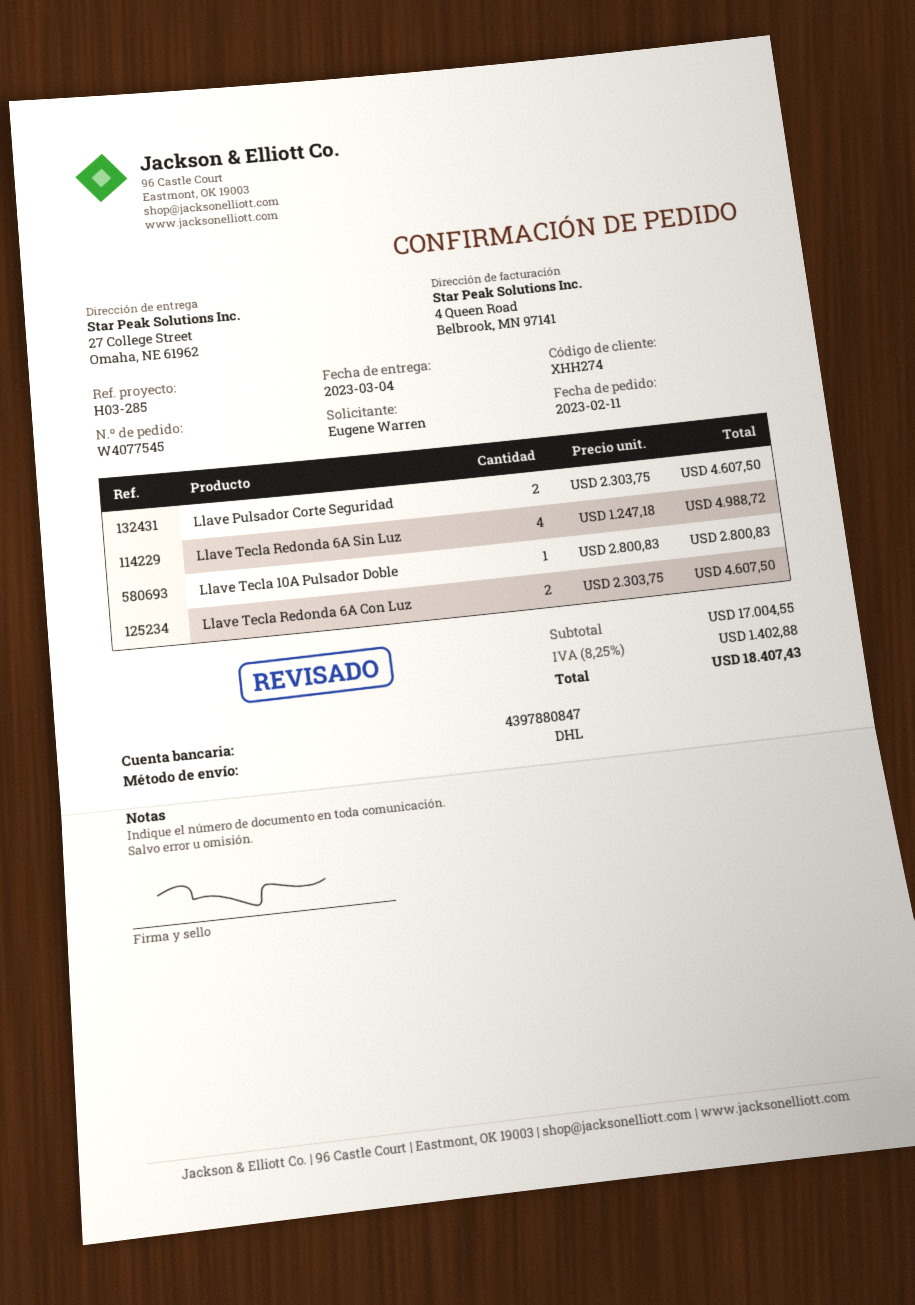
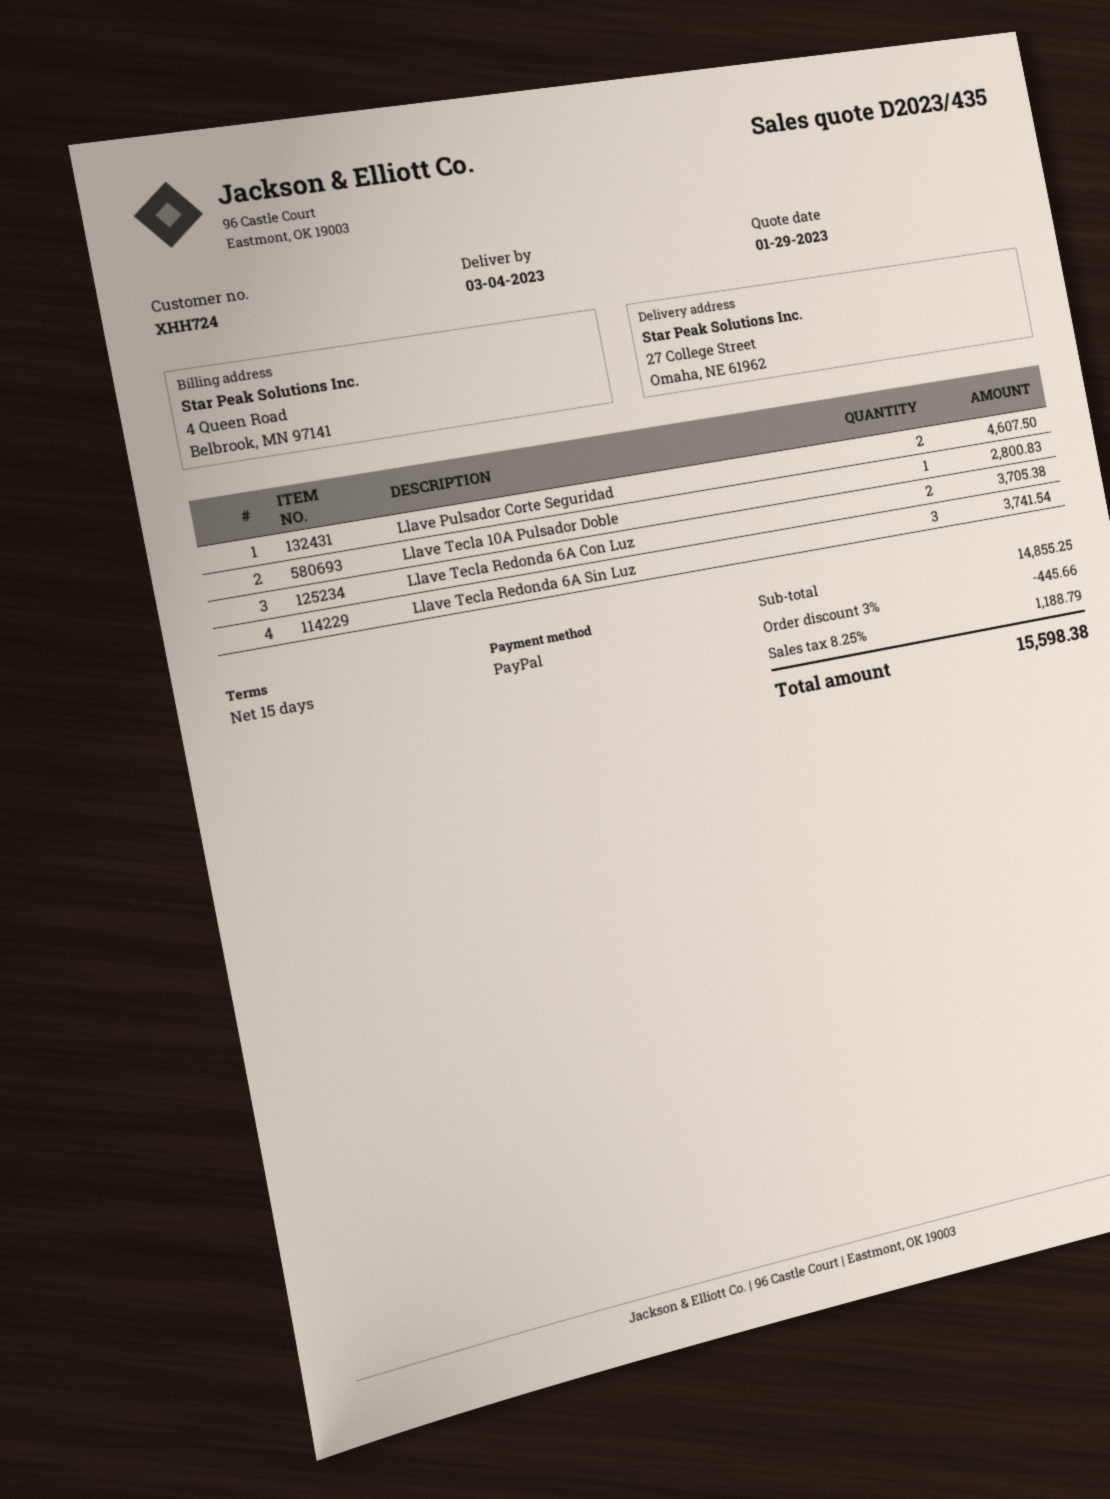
customer number: XHH274 -> XHH724
Llave Tecla Redonda 6A Sin Luz: 4 for 4988.72 -> 3 for 3741.54
Llave Tecla Redonda 6A Con Luz: 2 for 4607.50 -> 2 for 3705.38
subtotal: 17004.55 -> 14855.25
discount: none -> 3% = 445.66
tax: 8.25% = 1402.88 -> 8.25% = 1188.79
total: 18407.43 -> 15598.38

